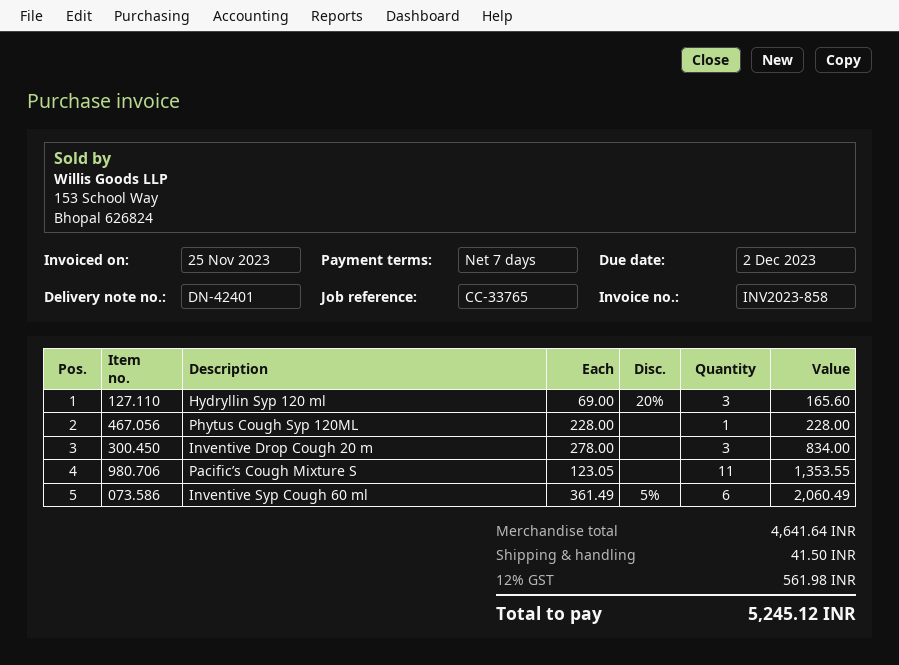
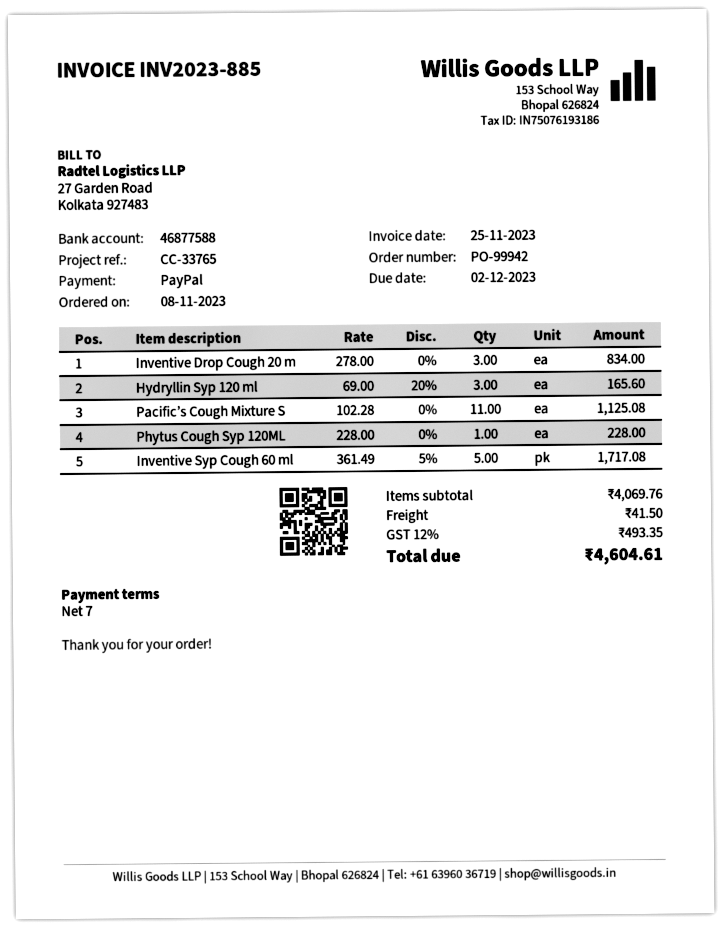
invoice number: INV2023-858 -> INV2023-885
Pacific’s Cough Mixture S: 11 x 123.05 = 1353.55 -> 11 x 102.28 = 1125.08
Inventive Syp Cough 60 ml: 6 x 361.49 - 5% = 2060.49 -> 5 x 361.49 - 5% = 1717.08
subtotal: 4641.64 -> 4069.76
tax: 12% = 561.98 -> 12% = 493.35
total: 5245.12 -> 4604.61

